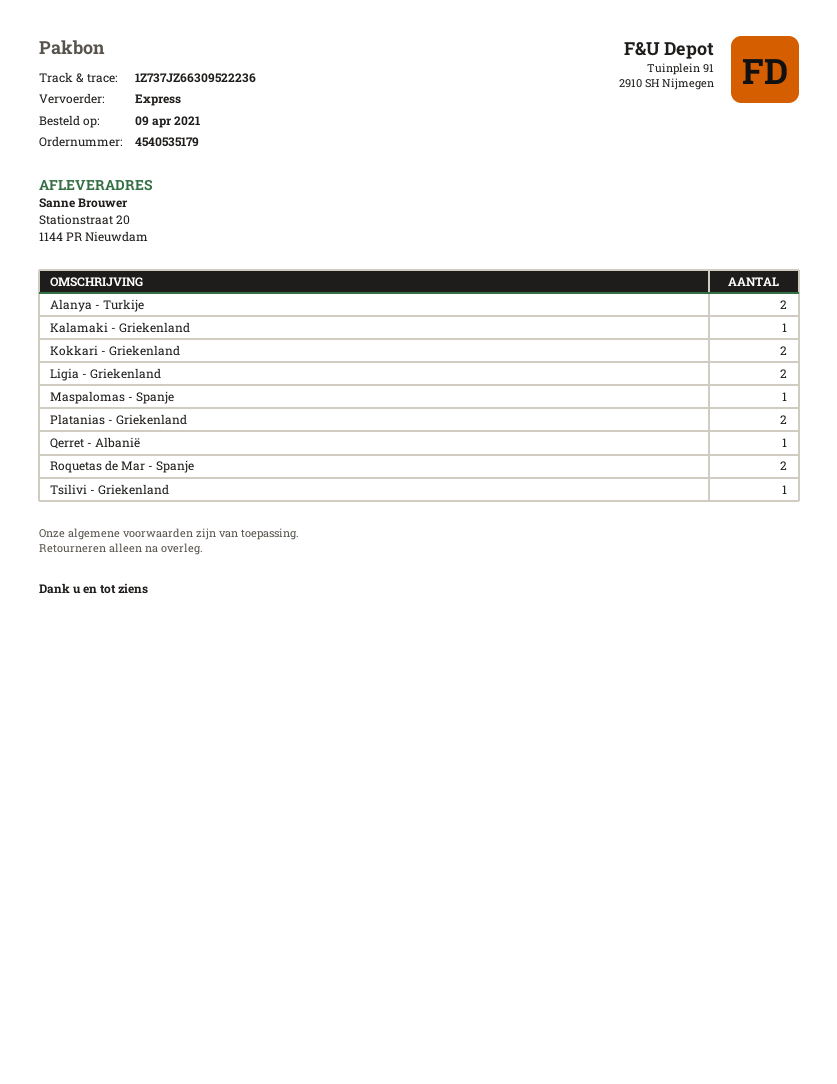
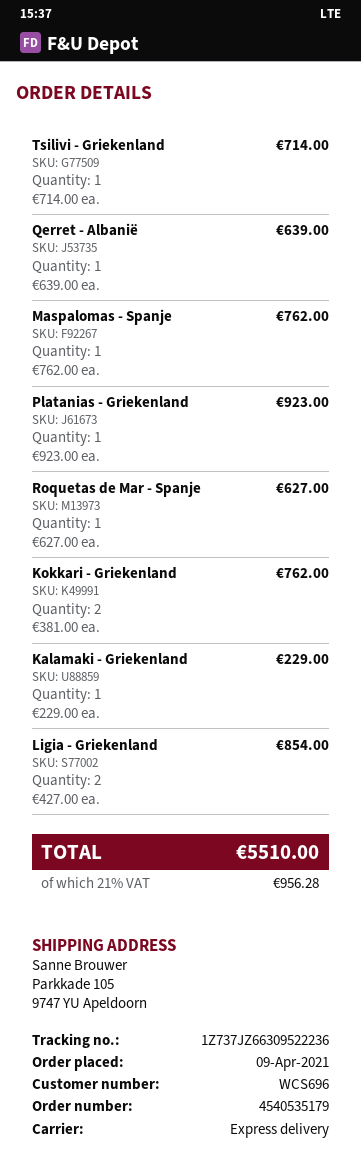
ship to: Stationstraat 20, 1144 PR Nieuwdam -> Parkkade 105, 9747 YU Apeldoorn
Alanya - Turkije: 2 -> none
Platanias - Griekenland: 2 -> 1
Roquetas de Mar - Spanje: 2 -> 1

